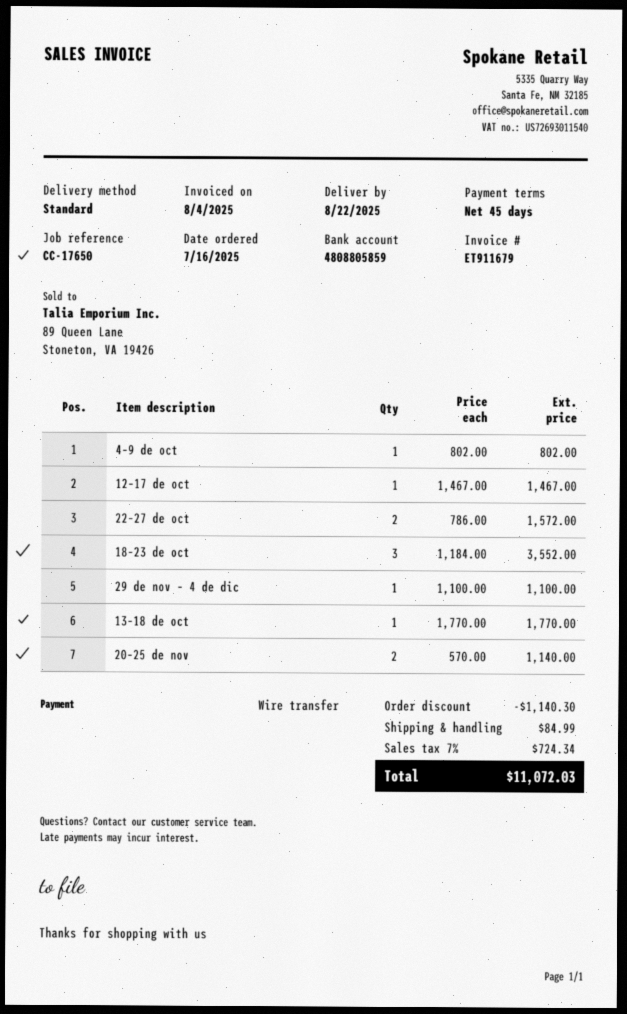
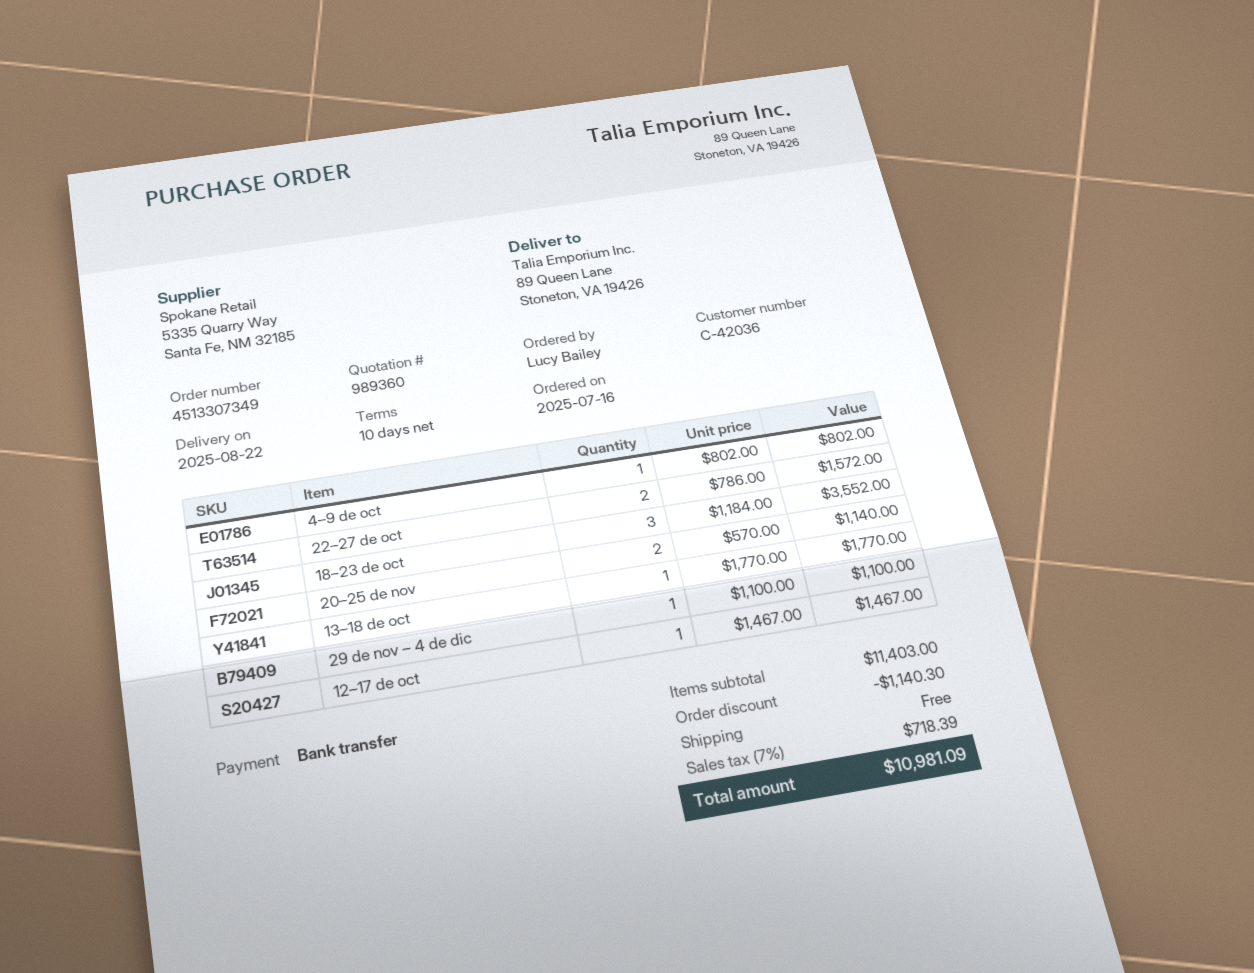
payment terms: 45 days -> 10 days
shipping: 84.99 -> 0.00
tax: 7% = 724.34 -> 7% = 718.39
total: 11072.03 -> 10981.09

